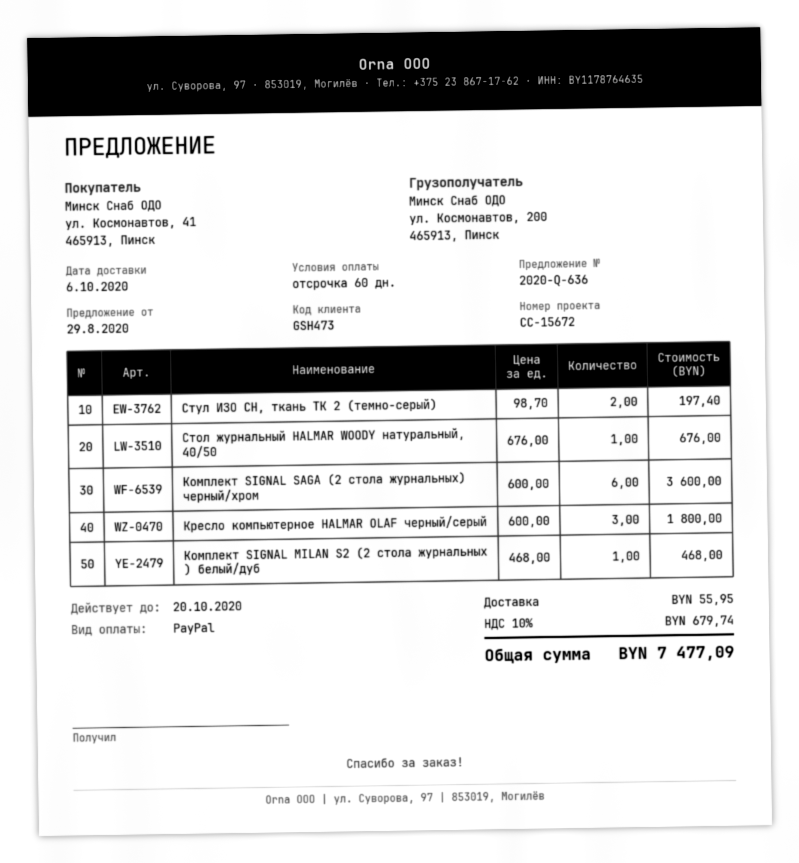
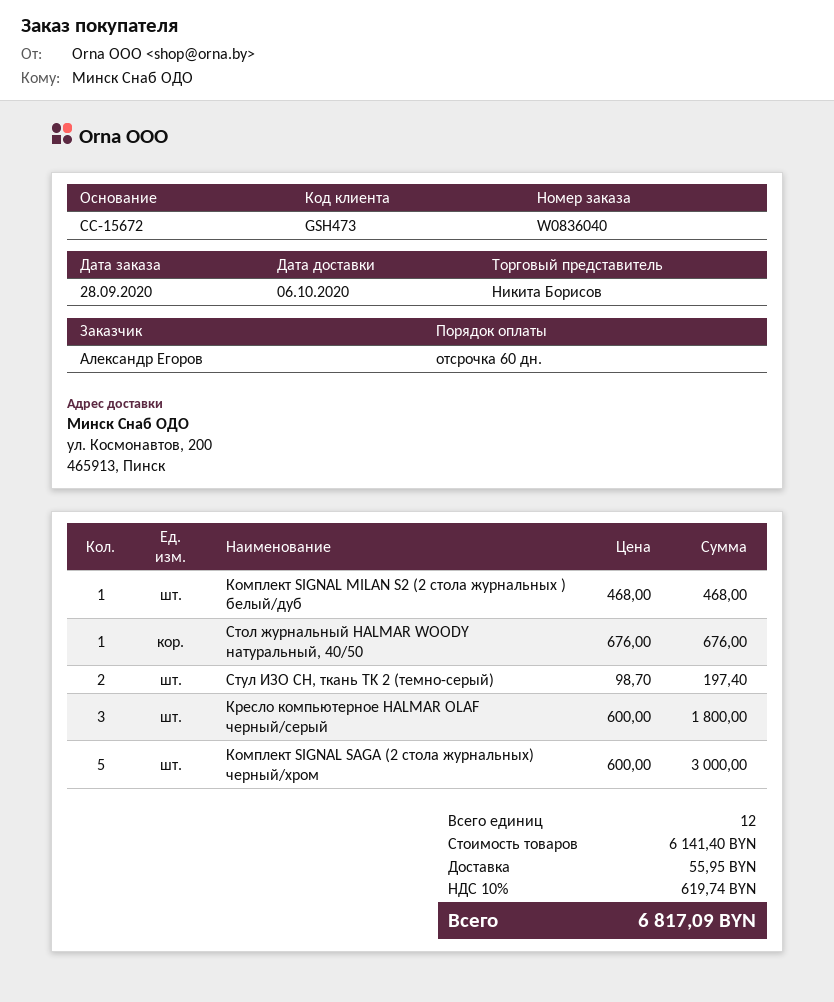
Комплект SIGNAL SAGA (2 стола журнальных) черный/хром: 6 x 600.00 = 3600.00 -> 5 x 600.00 = 3000.00
tax: 10% = 679.74 -> 10% = 619.74
total: 7477.09 -> 6817.09

